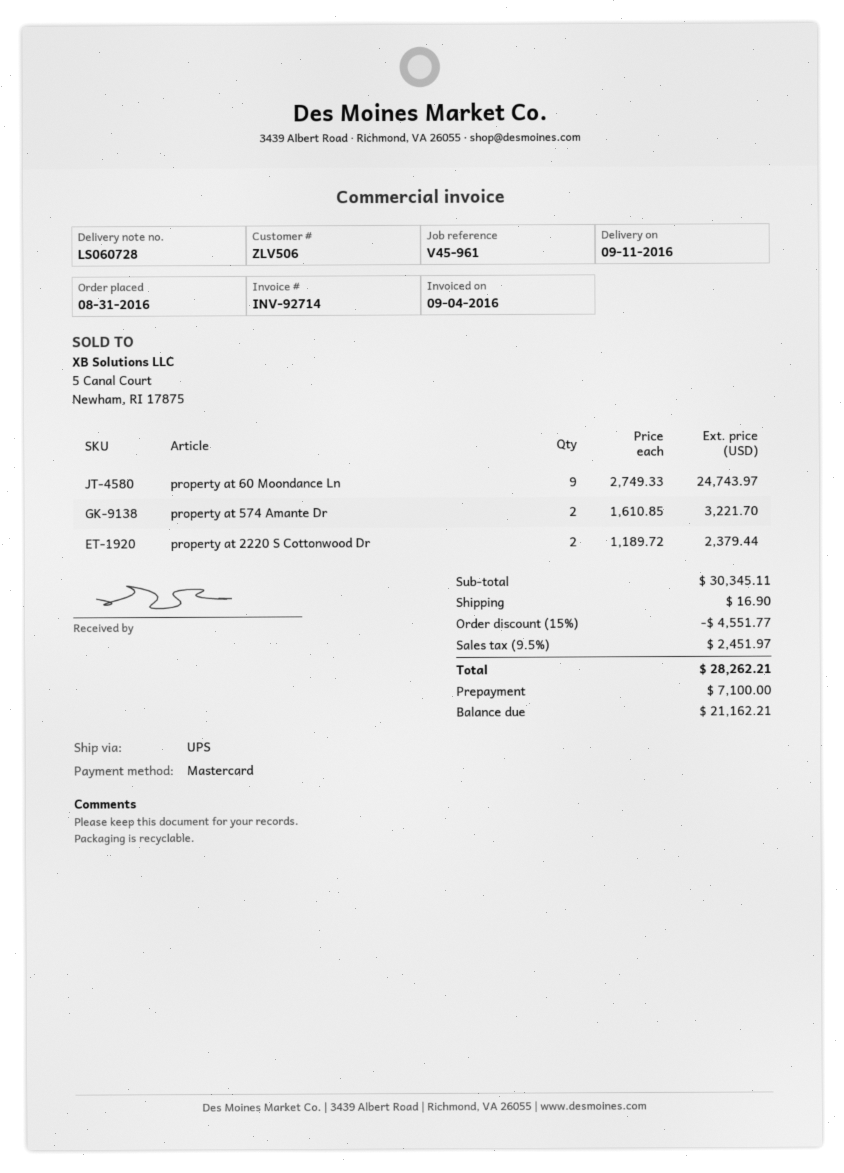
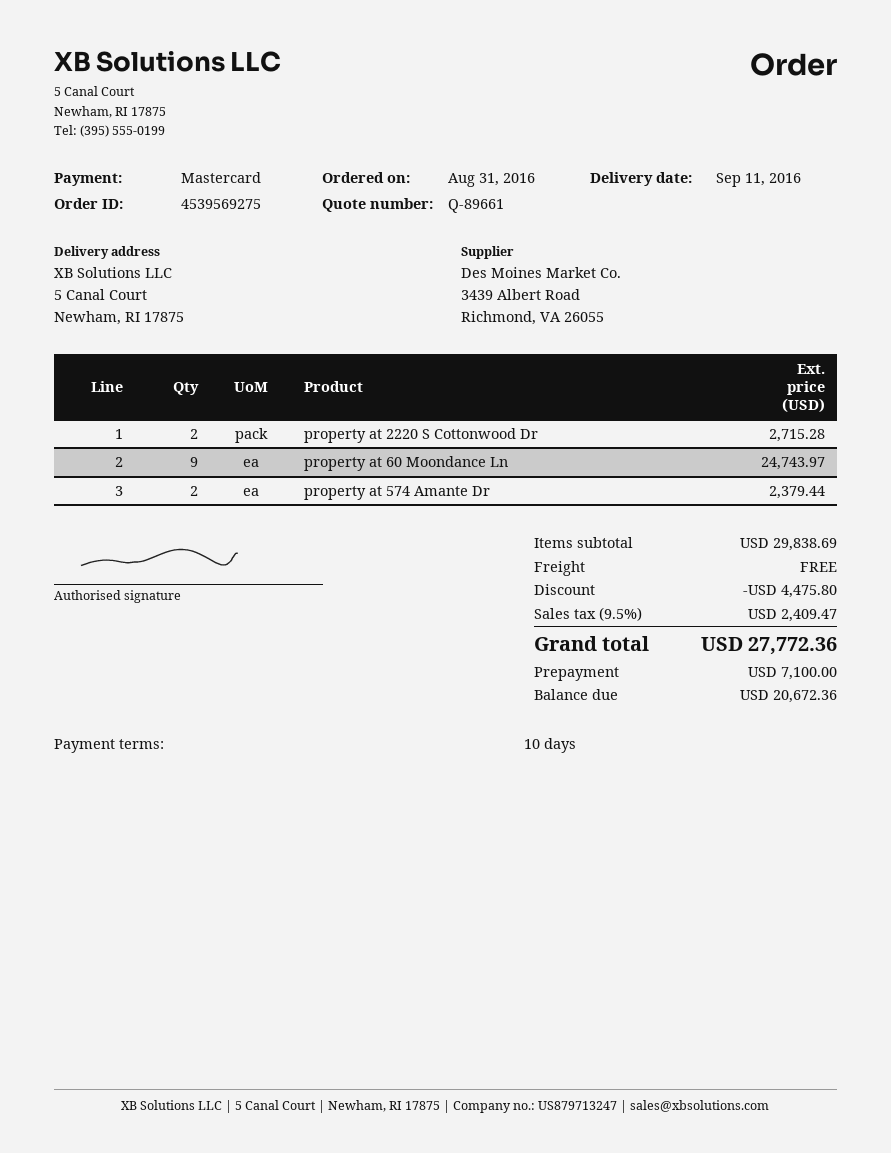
property at 574 Amante Dr: 2 for 3221.70 -> 2 for 2379.44
property at 2220 S Cottonwood Dr: 2 for 2379.44 -> 2 for 2715.28
subtotal: 30345.11 -> 29838.69
discount: 4551.77 -> 4475.80
shipping: 16.90 -> 0.00
tax: 9.5% = 2451.97 -> 9.5% = 2409.47
total: 28262.21 -> 27772.36
balance: 21162.21 -> 20672.36

